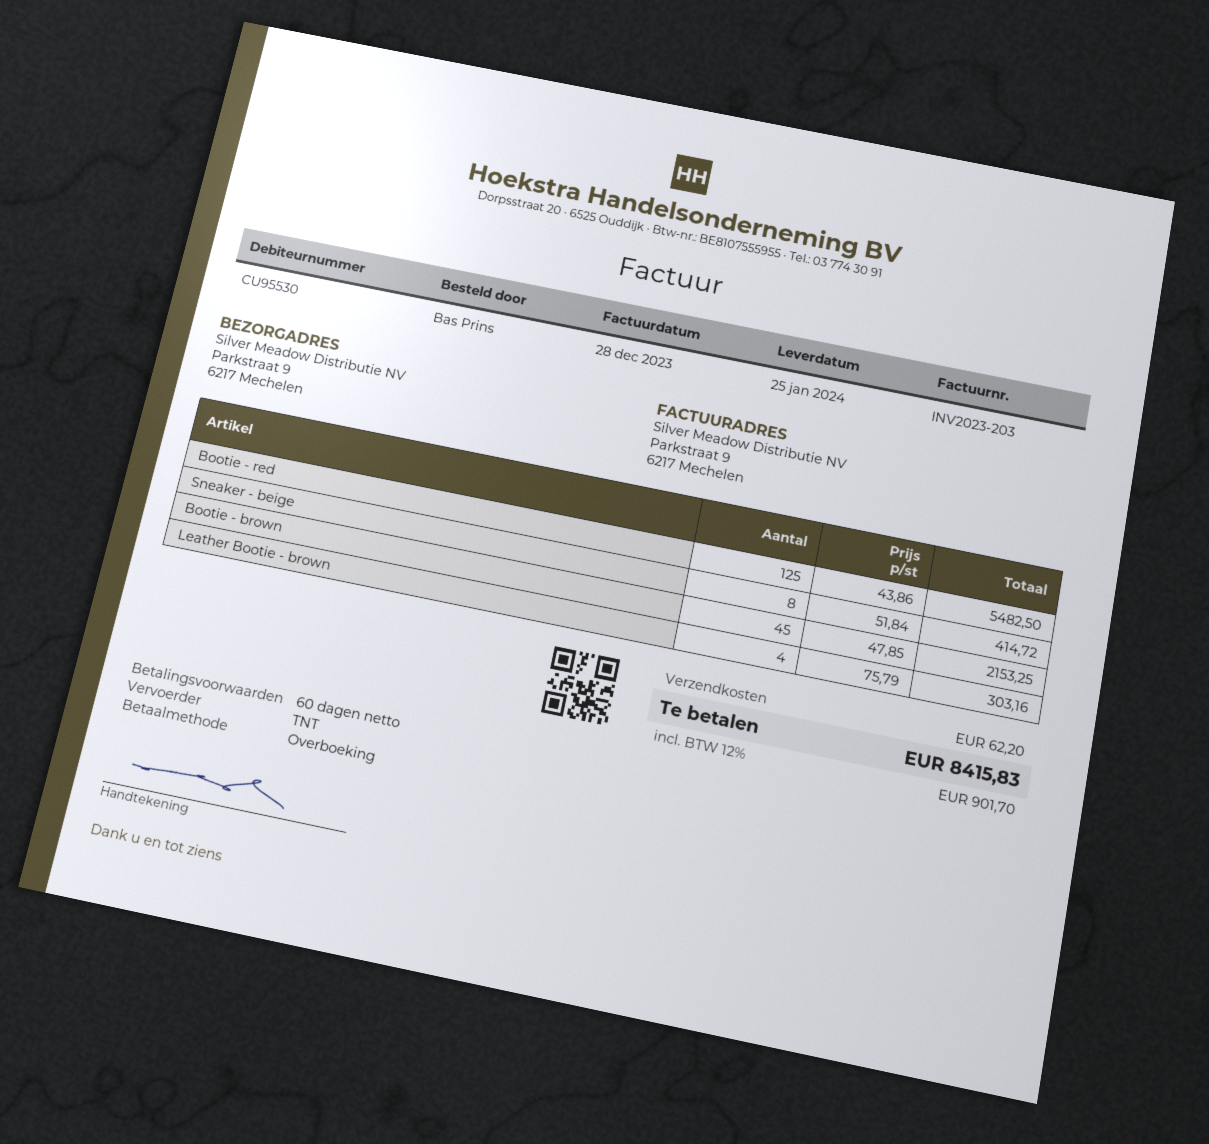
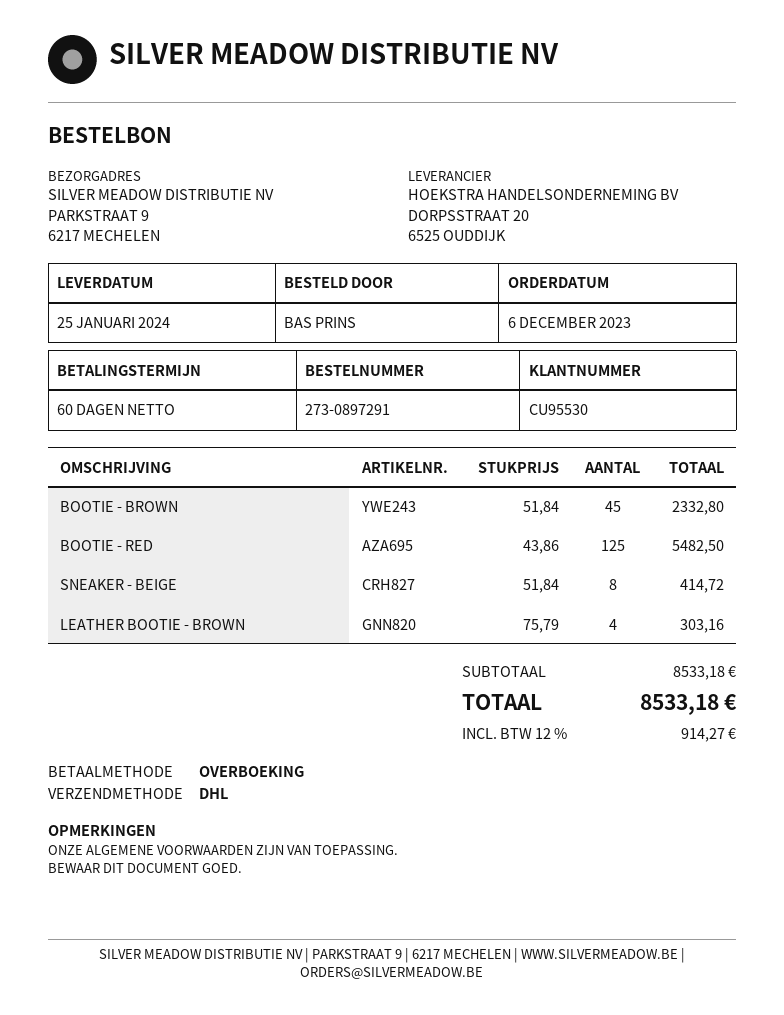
shipping method: TNT -> DHL
Bootie - brown: 45 x 47.85 = 2153.25 -> 45 x 51.84 = 2332.80
shipping: 62.20 -> none
tax: 12% = 901.70 -> 12% = 914.27
total: 8415.83 -> 8533.18

